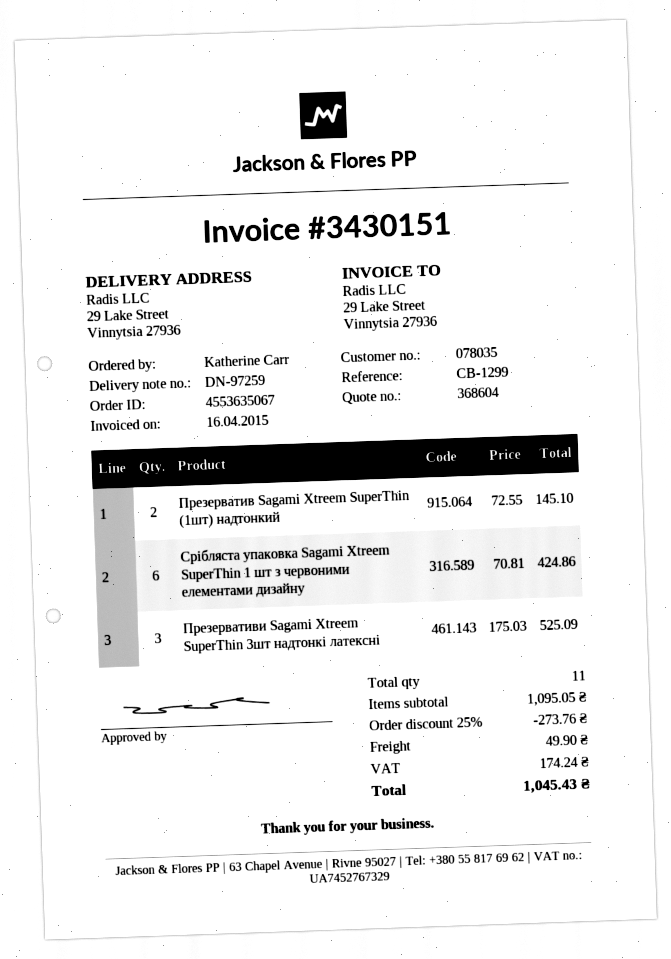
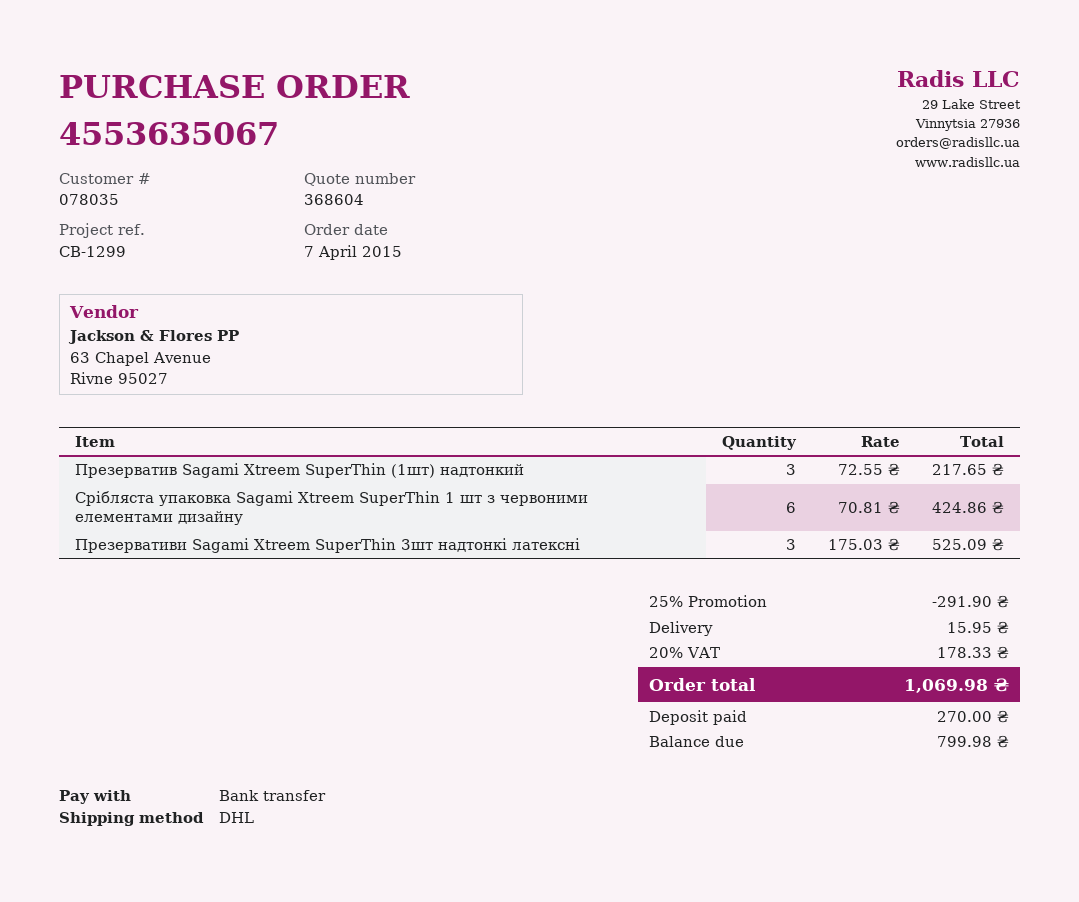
Презерватив Sagami Xtreem SuperThin (1шт) надтонкий: 2 x 72.55 = 145.10 -> 3 x 72.55 = 217.65
discount: 25% = 273.76 -> 25% = 291.90
shipping: 49.90 -> 15.95
tax: 174.24 -> 178.33
total: 1045.43 -> 1069.98

